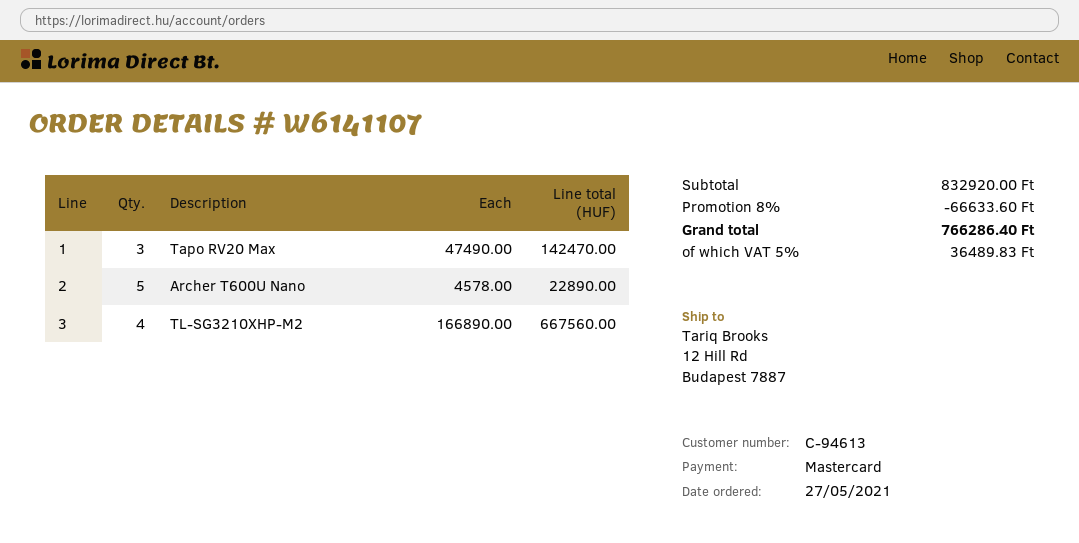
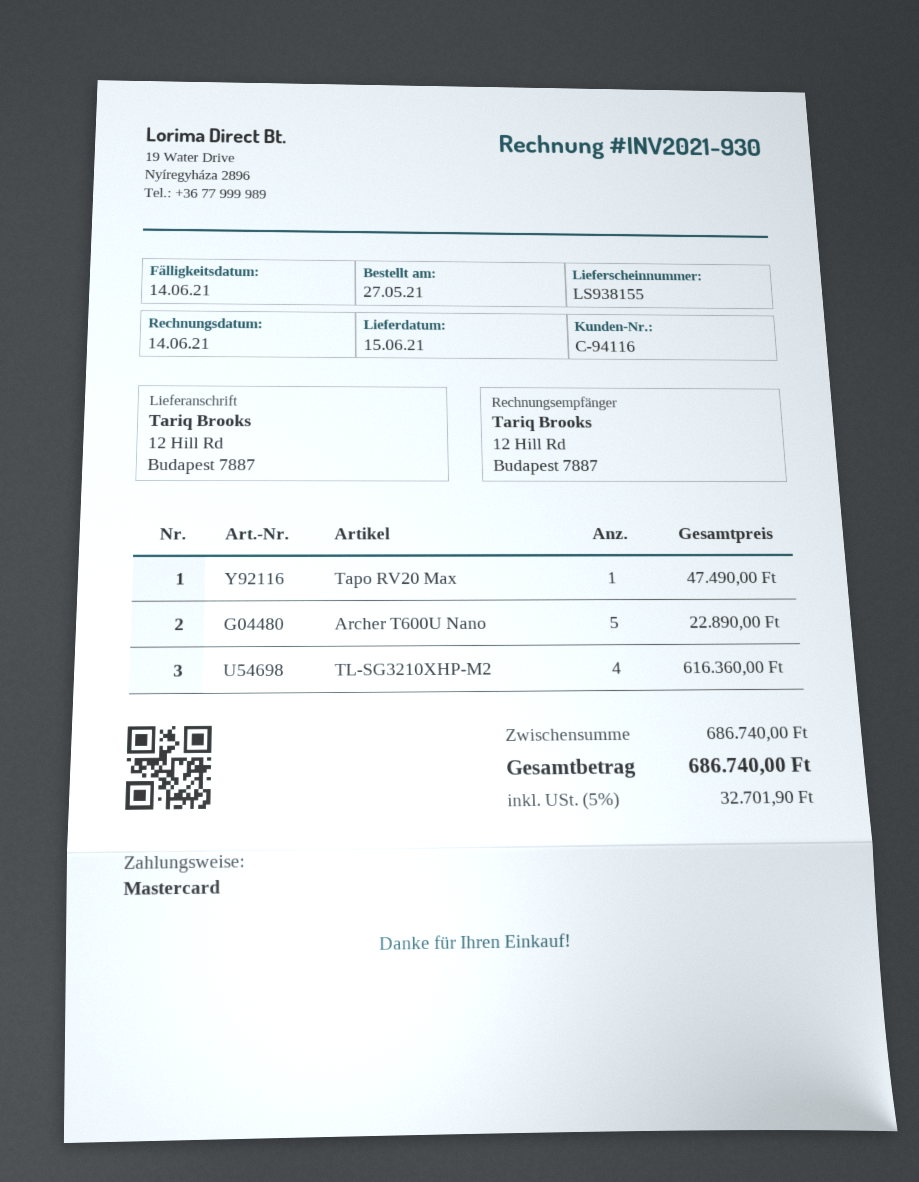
customer number: C-94613 -> C-94116
Tapo RV20 Max: 3 for 142470.00 -> 1 for 47490.00
TL-SG3210XHP-M2: 4 for 667560.00 -> 4 for 616360.00
subtotal: 832920.00 -> 686740.00
discount: 8% = 66633.60 -> none
tax: 5% = 36489.83 -> 5% = 32701.90
total: 766286.40 -> 686740.00

